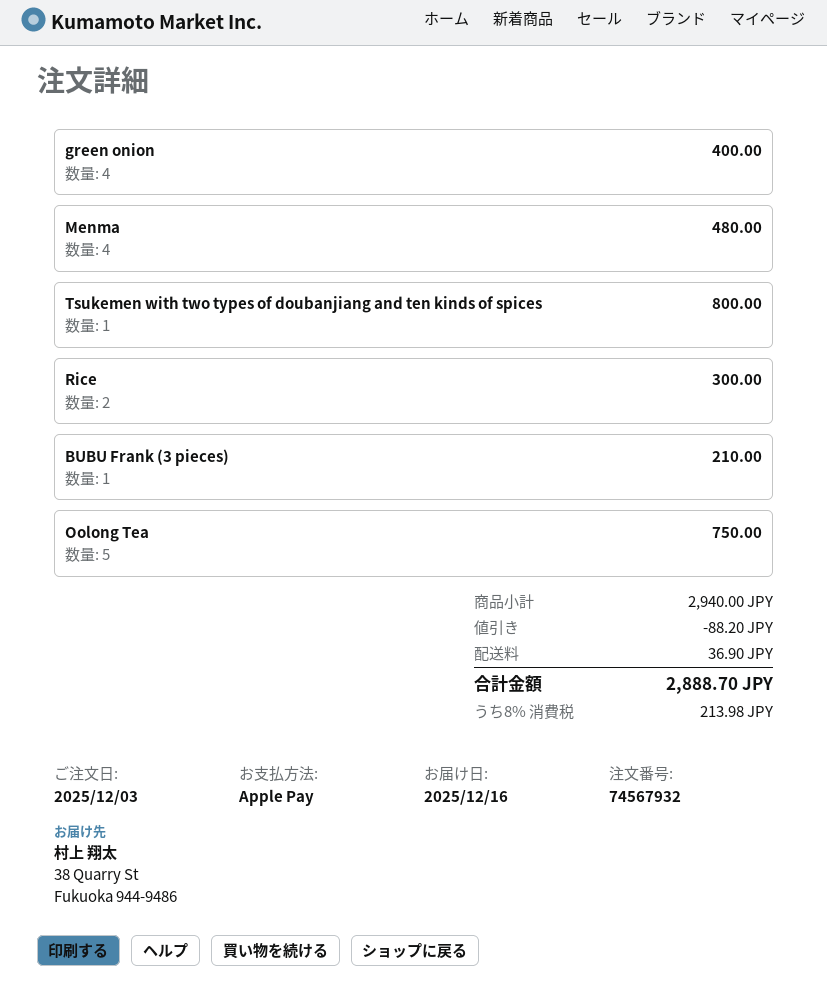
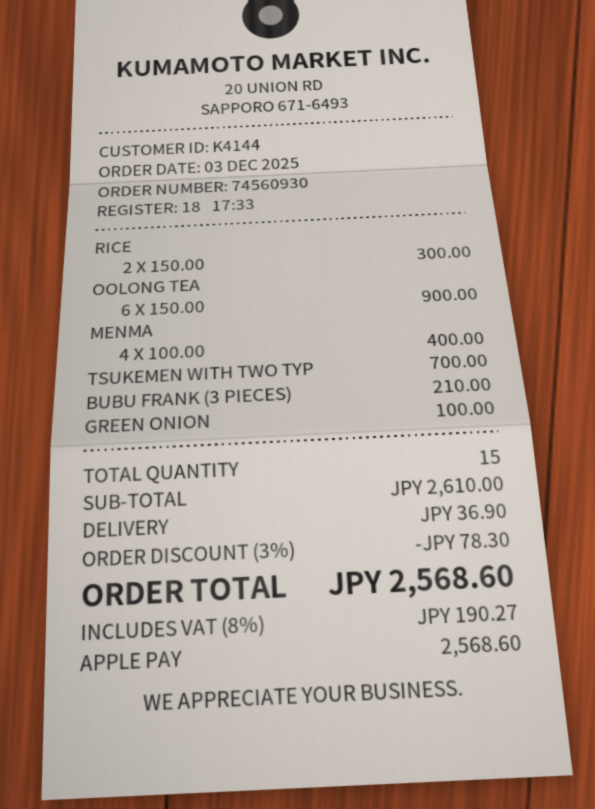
order number: 74567932 -> 74560930
green onion: 4 for 400.00 -> 1 for 100.00
Menma: 4 for 480.00 -> 4 for 400.00
Tsukemen with two types of doubanjiang and ten kinds of spices: 1 for 800.00 -> 1 for 700.00
Oolong Tea: 5 for 750.00 -> 6 for 900.00
subtotal: 2940.00 -> 2610.00
discount: 88.20 -> 78.30
tax: 8% = 213.98 -> 8% = 190.27
total: 2888.70 -> 2568.60

